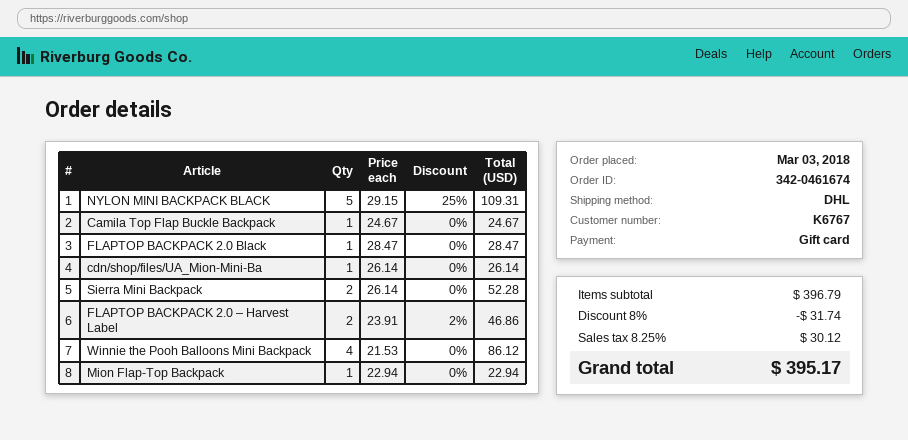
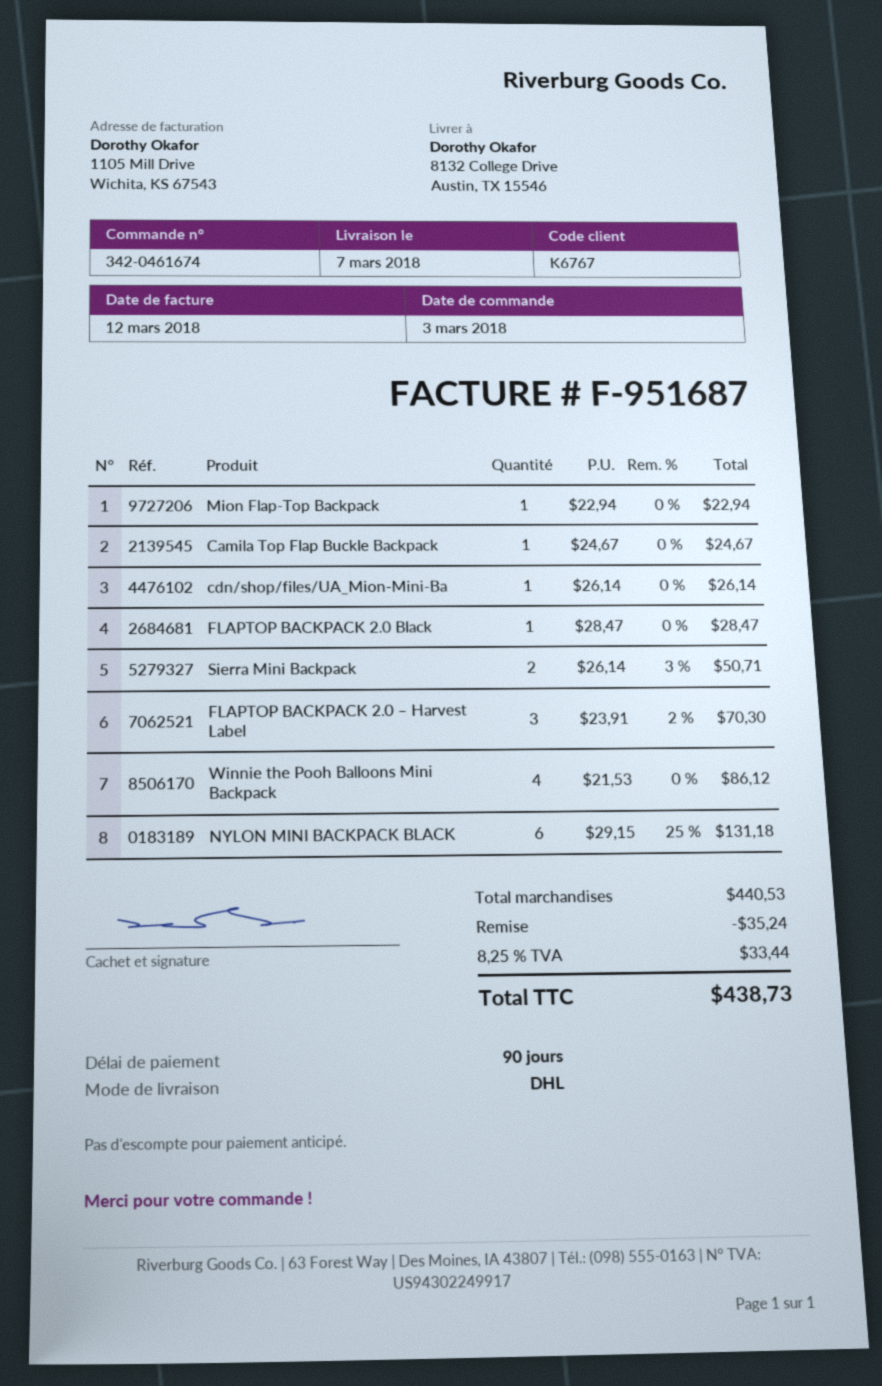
NYLON MINI BACKPACK BLACK: 5 x 29.15 - 25% = 109.31 -> 6 x 29.15 - 25% = 131.18
Sierra Mini Backpack: 2 x 26.14 = 52.28 -> 2 x 26.14 - 3% = 50.71
FLAPTOP BACKPACK 2.0 – Harvest Label: 2 x 23.91 - 2% = 46.86 -> 3 x 23.91 - 2% = 70.30
subtotal: 396.79 -> 440.53
discount: 31.74 -> 35.24
tax: 8.25% = 30.12 -> 8.25% = 33.44
total: 395.17 -> 438.73

